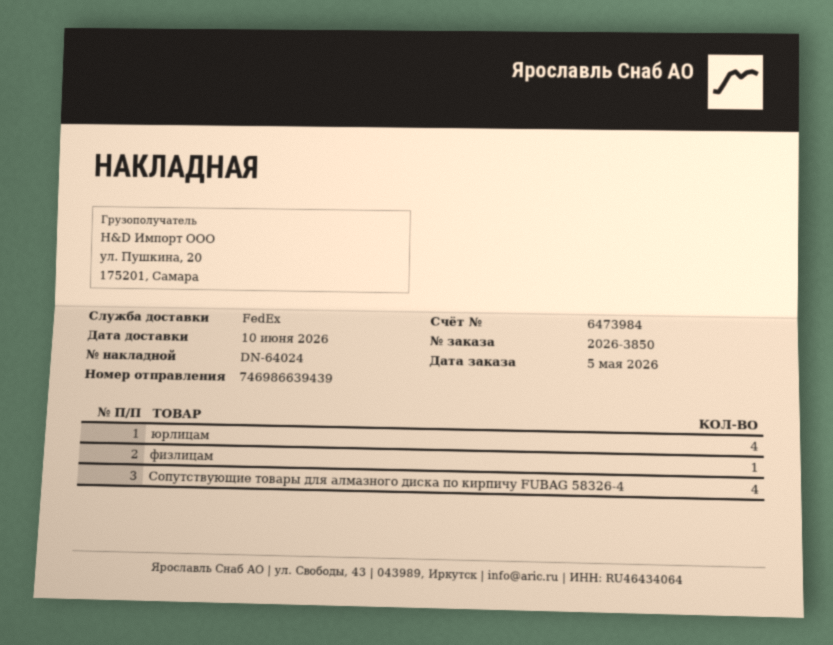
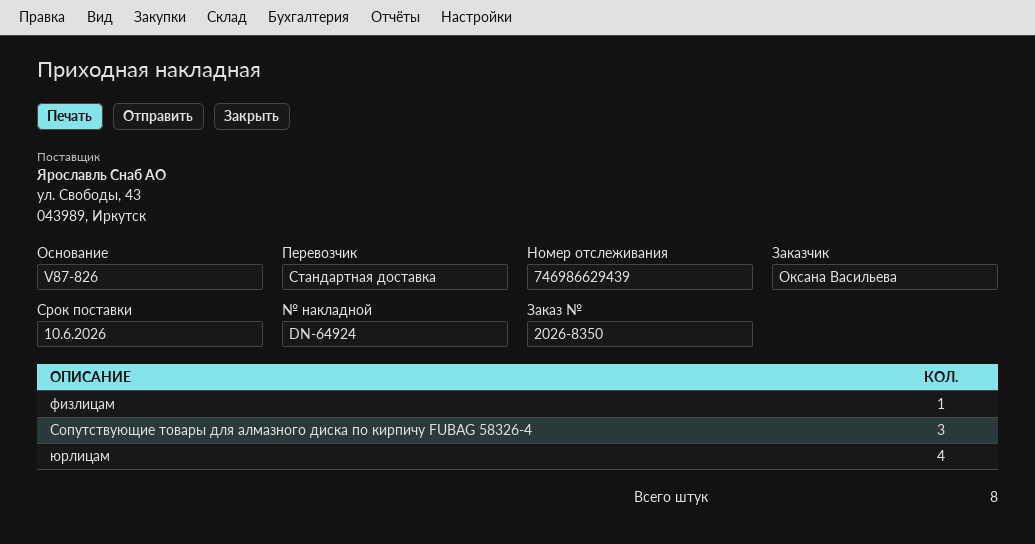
order number: 2026-3850 -> 2026-8350
delivery note number: DN-64024 -> DN-64924
shipping method: FedEx -> standard
tracking number: 746986639439 -> 746986629439
Сопутствующие товары для алмазного диска по кирпичу FUBAG 58326-4: 4 -> 3

